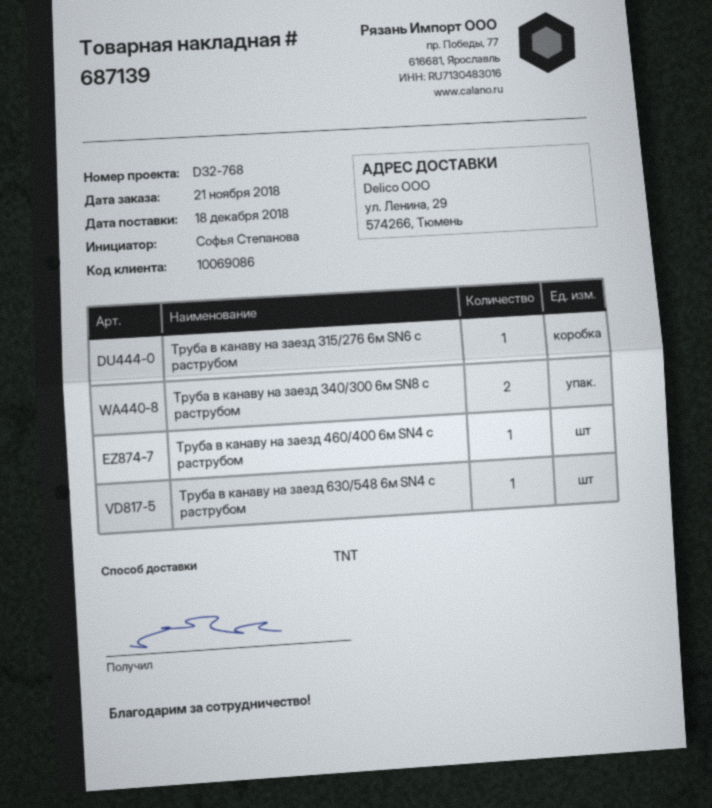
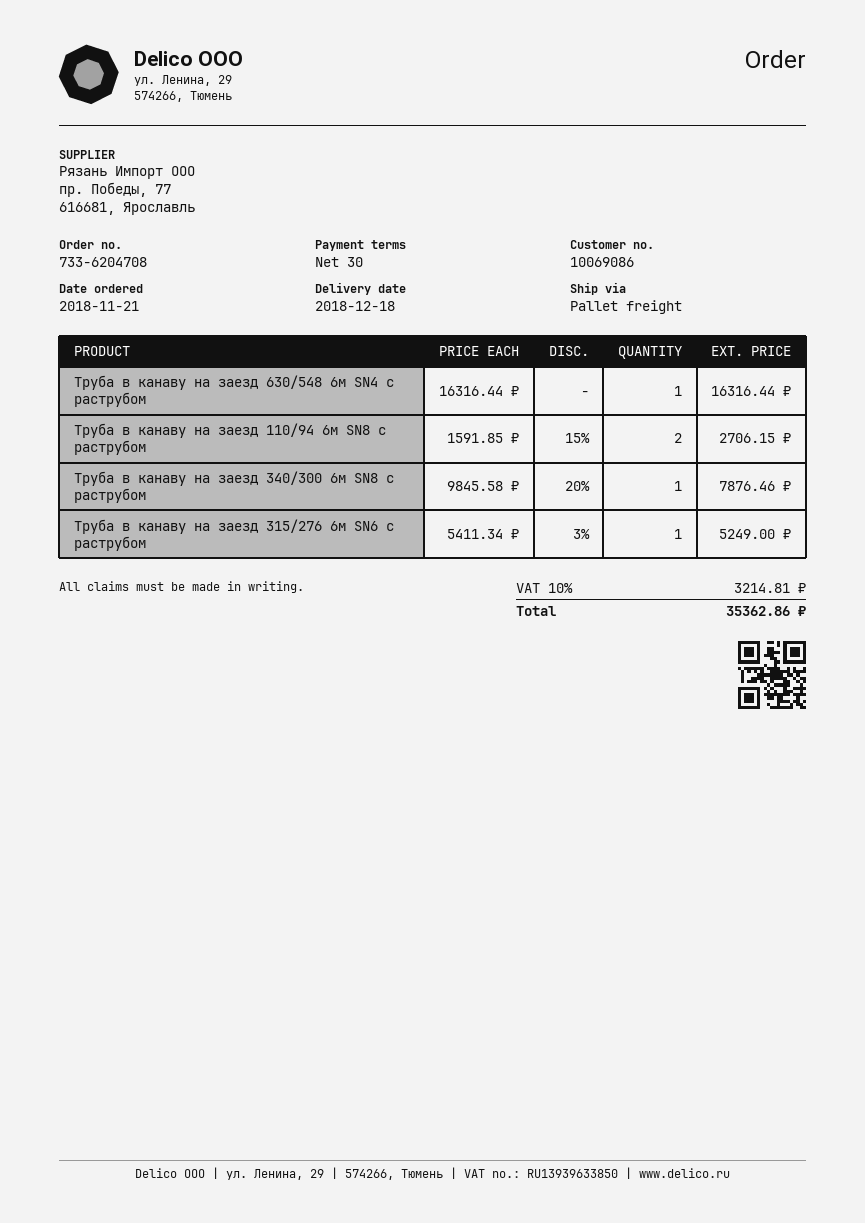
shipping method: TNT -> pallet freight
Труба в канаву на заезд 340/300 6м SN8 с раструбом: 2 -> 1
Труба в канаву на заезд 460/400 6м SN4 с раструбом: 1 -> none
Труба в канаву на заезд 110/94 6м SN8 с раструбом: none -> 2

